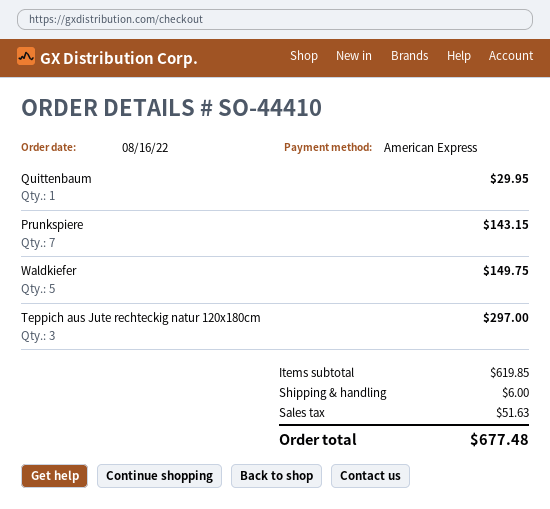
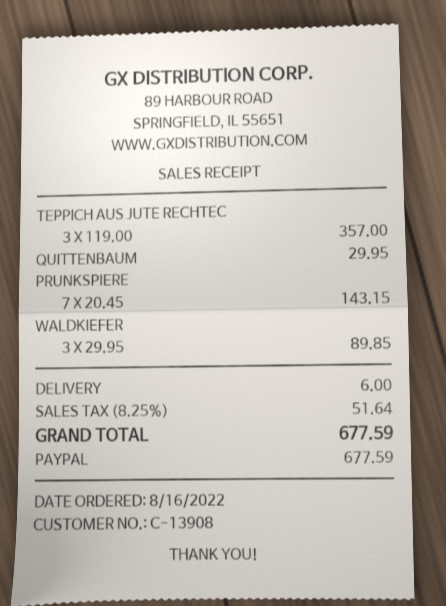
payment method: American Express -> PayPal
Waldkiefer: 5 for 149.75 -> 3 for 89.85
Teppich aus Jute rechteckig natur 120x180cm: 3 for 297.00 -> 3 for 357.00
tax: 51.63 -> 51.64
total: 677.48 -> 677.59

